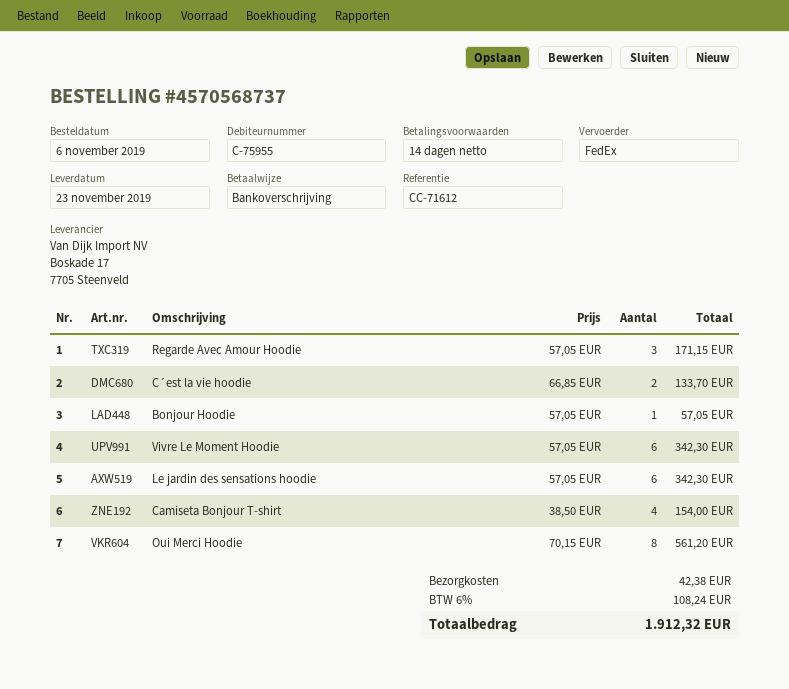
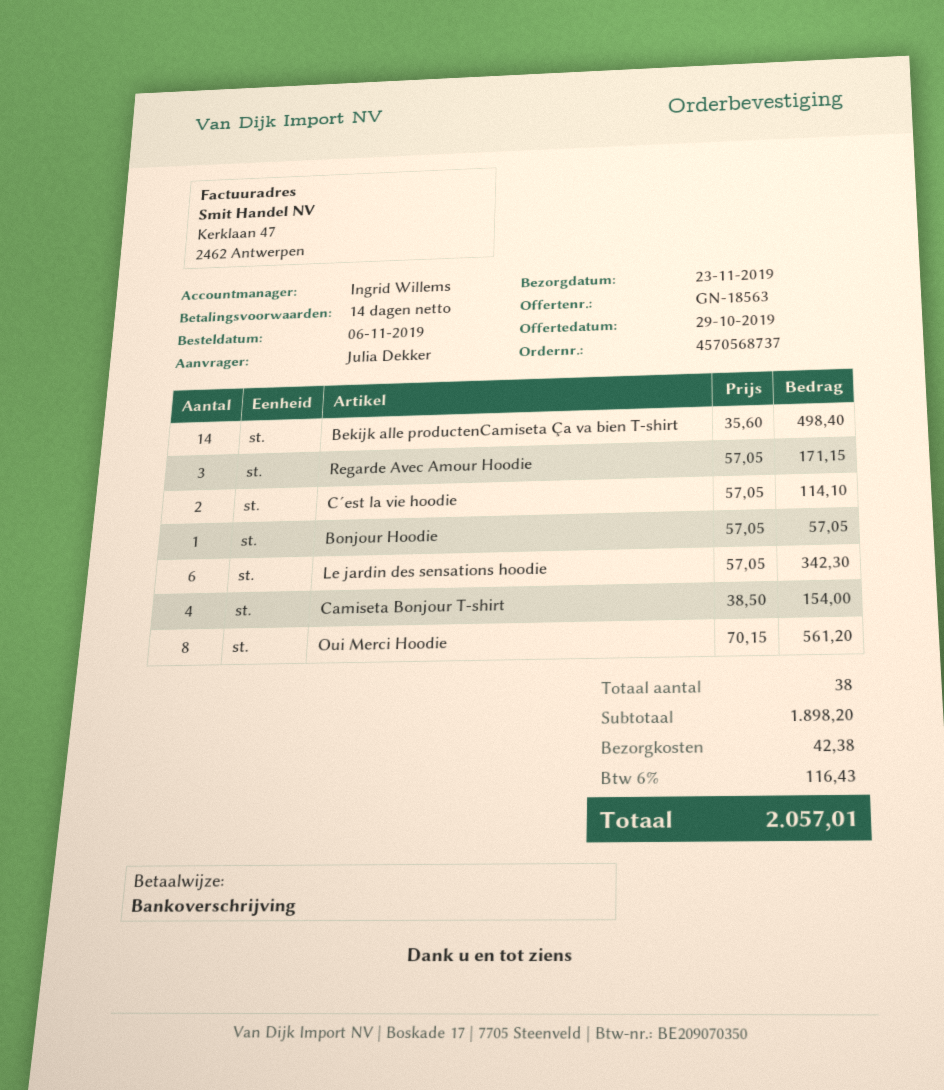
C´est la vie hoodie: 2 x 66.85 = 133.70 -> 2 x 57.05 = 114.10
Vivre Le Moment Hoodie: 6 x 57.05 = 342.30 -> none
Bekijk alle productenCamiseta Ça va bien T-shirt: none -> 14 x 35.60 = 498.40
tax: 6% = 108.24 -> 6% = 116.43
total: 1912.32 -> 2057.01

